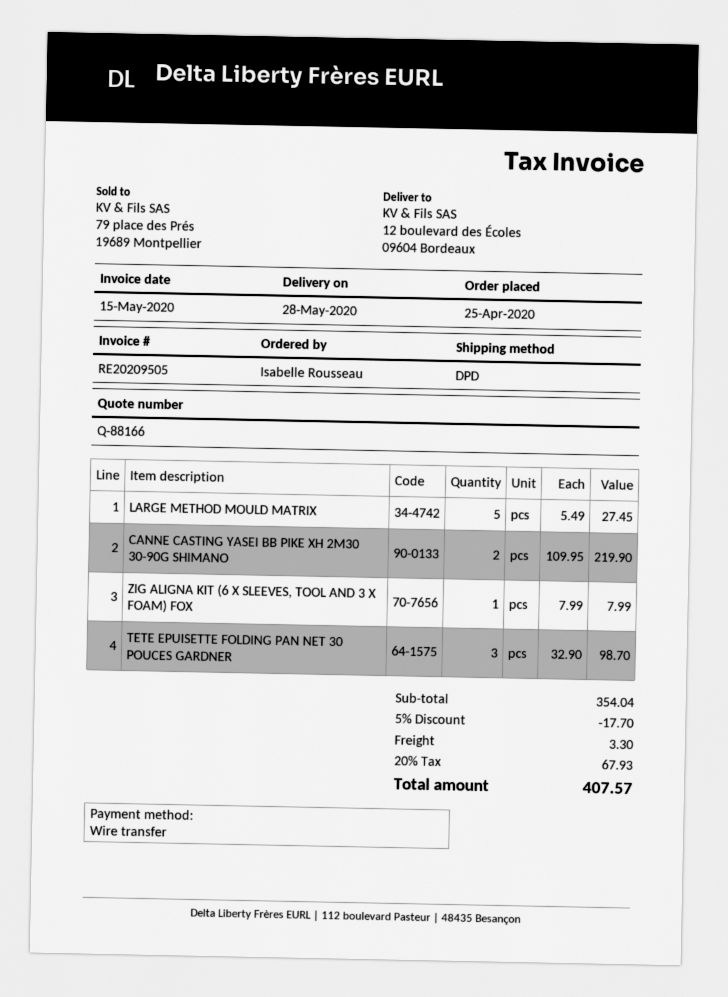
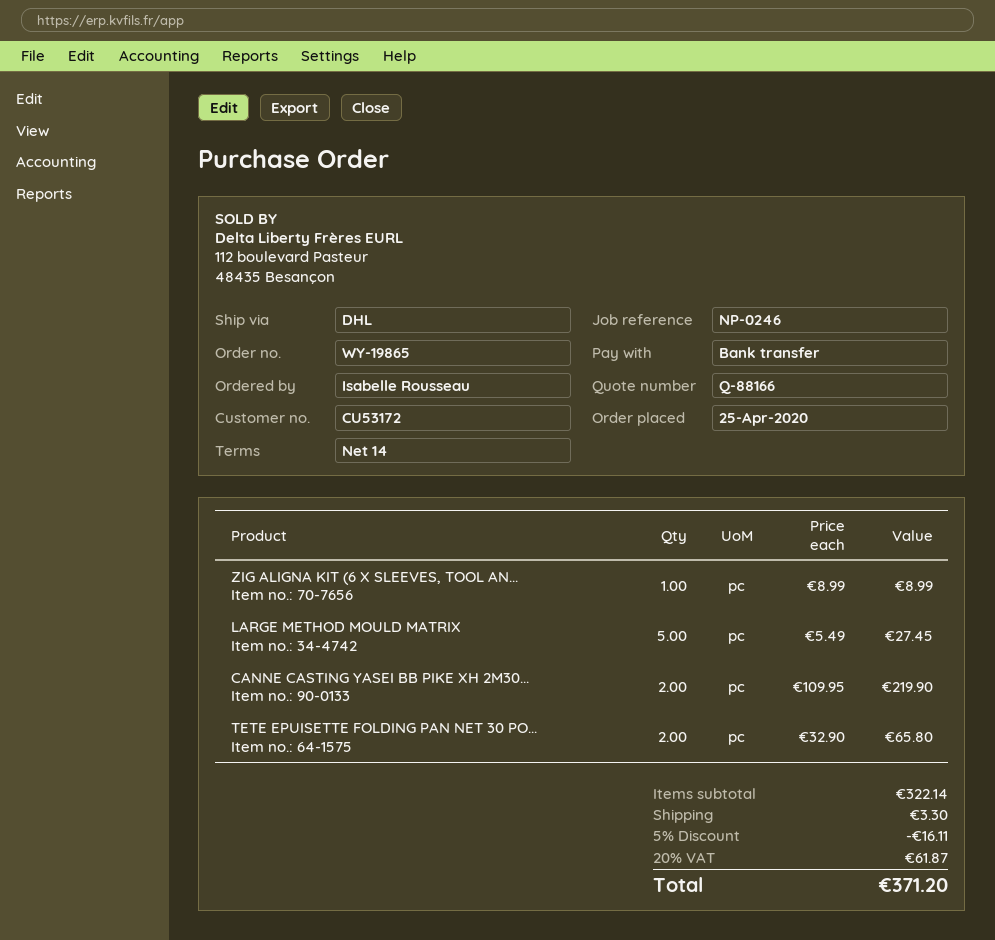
shipping method: DPD -> DHL
ZIG ALIGNA KIT (6 X SLEEVES, TOOL AND 3 X FOAM) FOX: 1 x 7.99 = 7.99 -> 1 x 8.99 = 8.99
TETE EPUISETTE FOLDING PAN NET 30 POUCES GARDNER: 3 x 32.90 = 98.70 -> 2 x 32.90 = 65.80
subtotal: 354.04 -> 322.14
discount: 5% = 17.70 -> 5% = 16.11
tax: 20% = 67.93 -> 20% = 61.87
total: 407.57 -> 371.20

